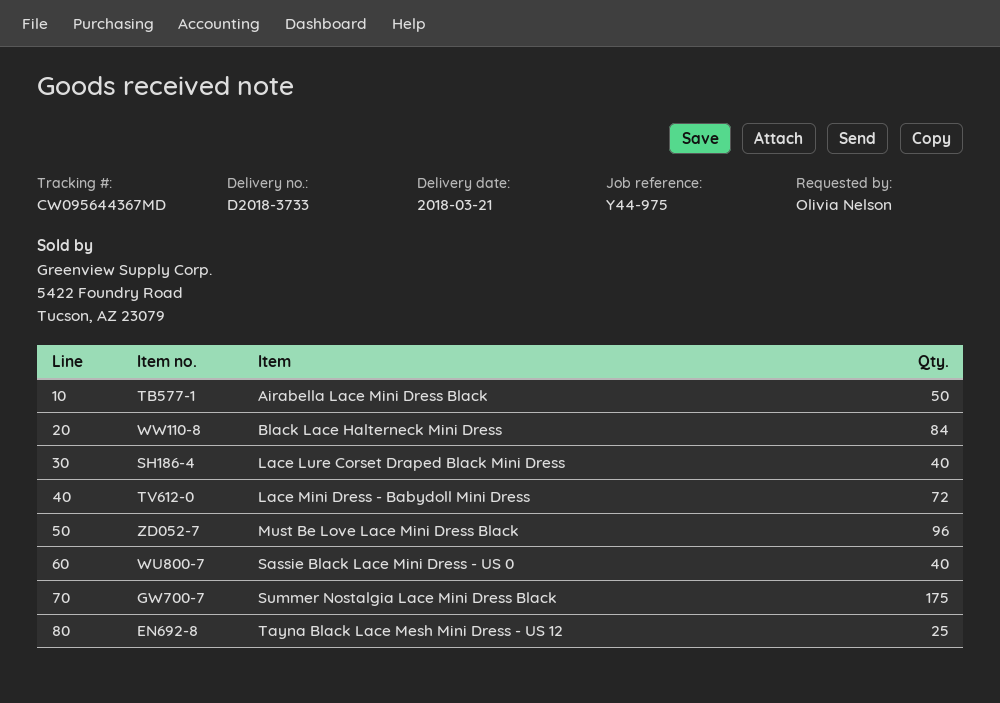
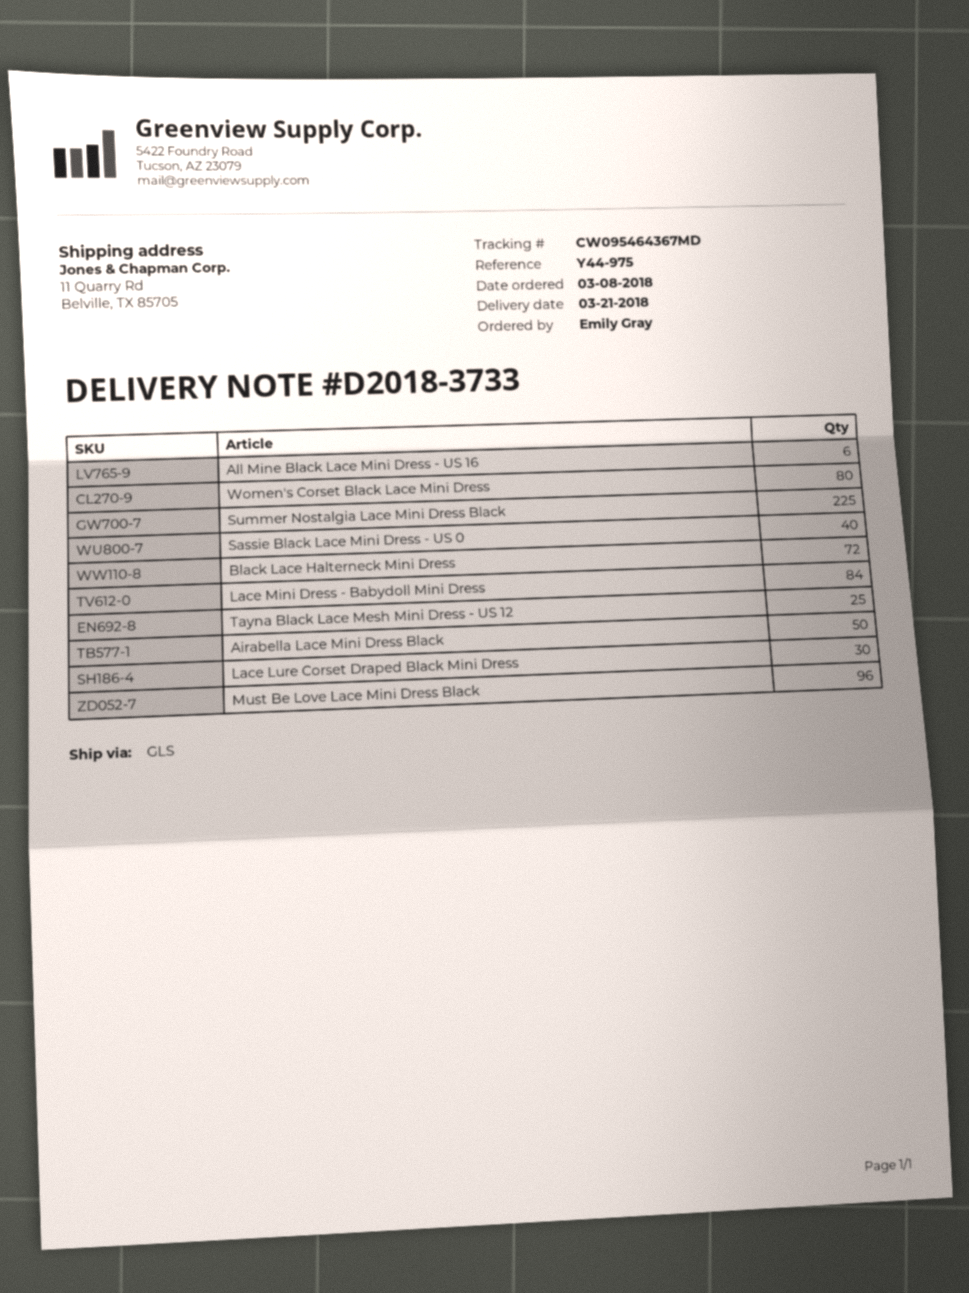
ordered by: Olivia Nelson -> Emily Gray
tracking number: CW095644367MD -> CW095464367MD
Black Lace Halterneck Mini Dress: 84 -> 72
Lace Lure Corset Draped Black Mini Dress: 40 -> 30
Lace Mini Dress - Babydoll Mini Dress: 72 -> 84
Summer Nostalgia Lace Mini Dress Black: 175 -> 225
All Mine Black Lace Mini Dress - US 16: none -> 6
Women's Corset Black Lace Mini Dress: none -> 80

